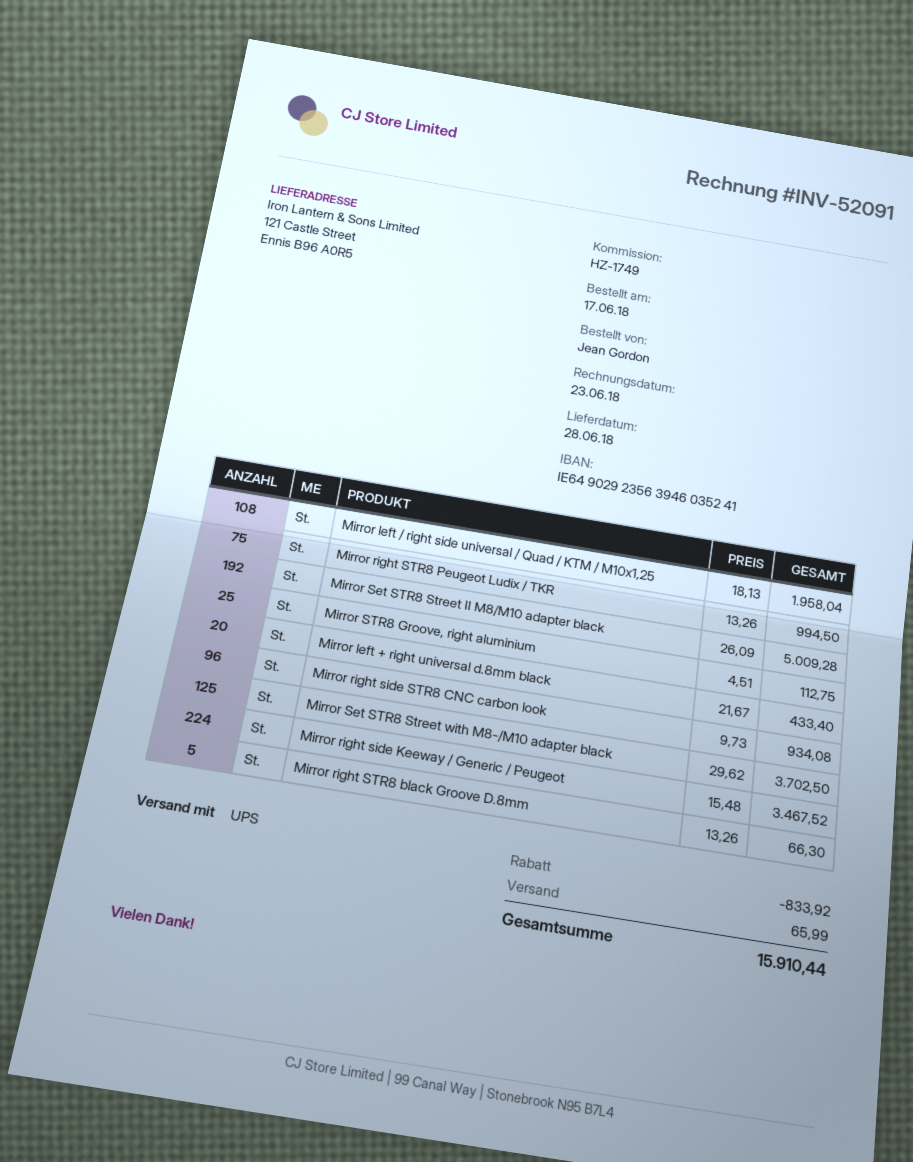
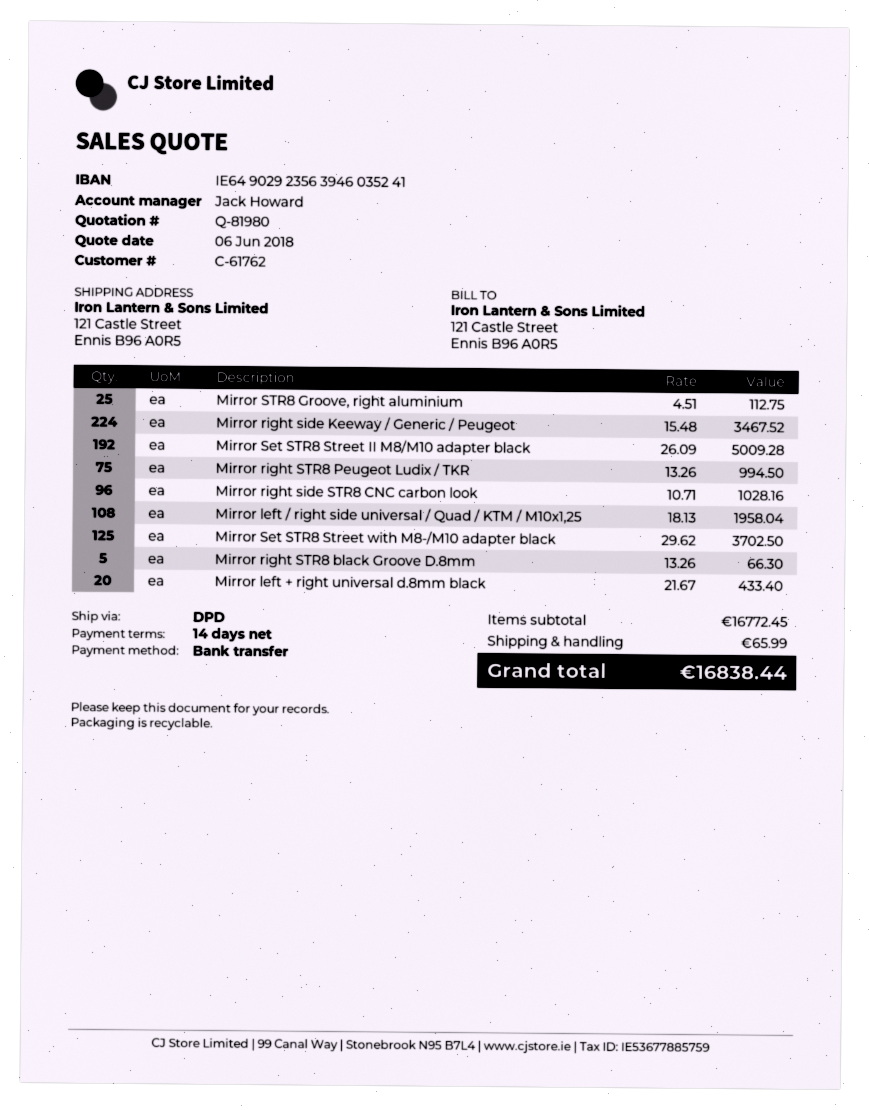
shipping method: UPS -> DPD
Mirror right side STR8 CNC carbon look: 96 x 9.73 = 934.08 -> 96 x 10.71 = 1028.16
discount: 833.92 -> none
total: 15910.44 -> 16838.44

